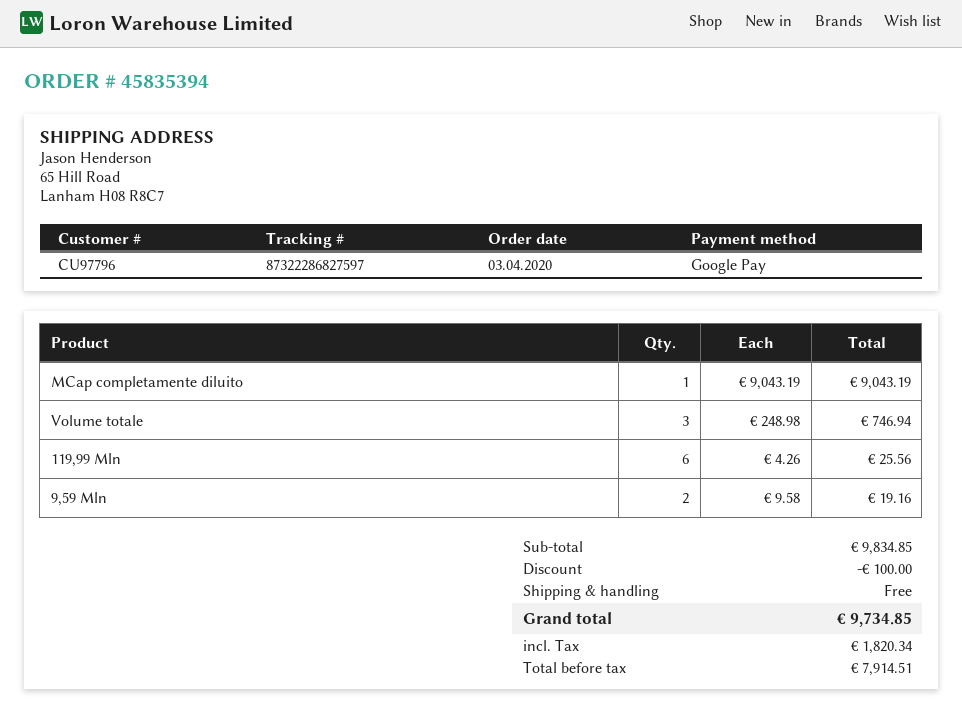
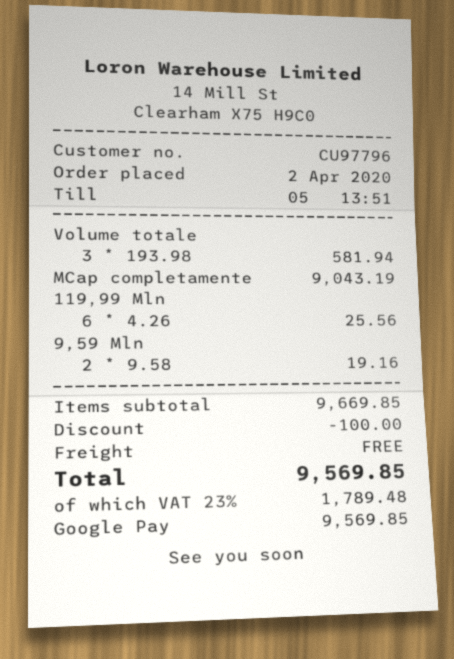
order date: 2020-04-03 -> 2020-04-02
Volume totale: 3 x 248.98 = 746.94 -> 3 x 193.98 = 581.94
subtotal: 9834.85 -> 9669.85
tax: 1820.34 -> 1789.48
total: 9734.85 -> 9569.85

